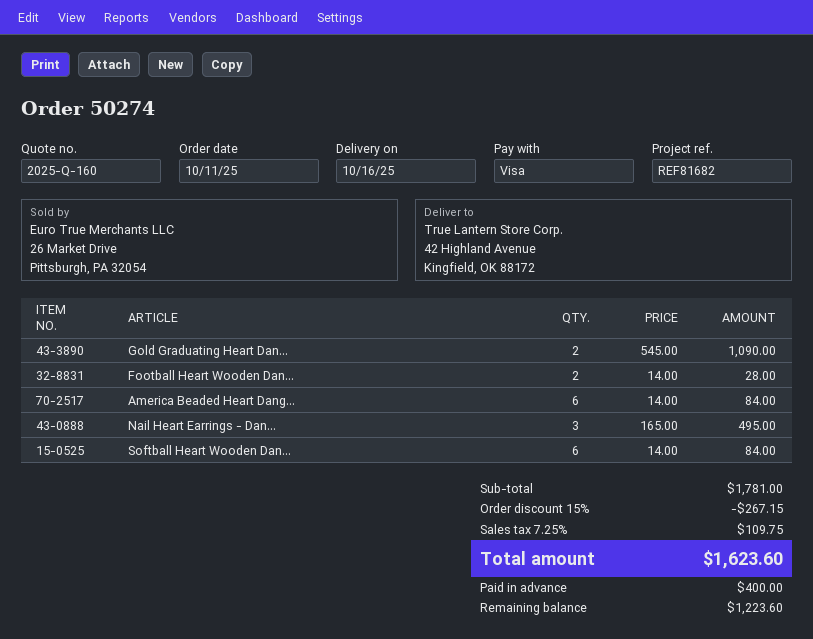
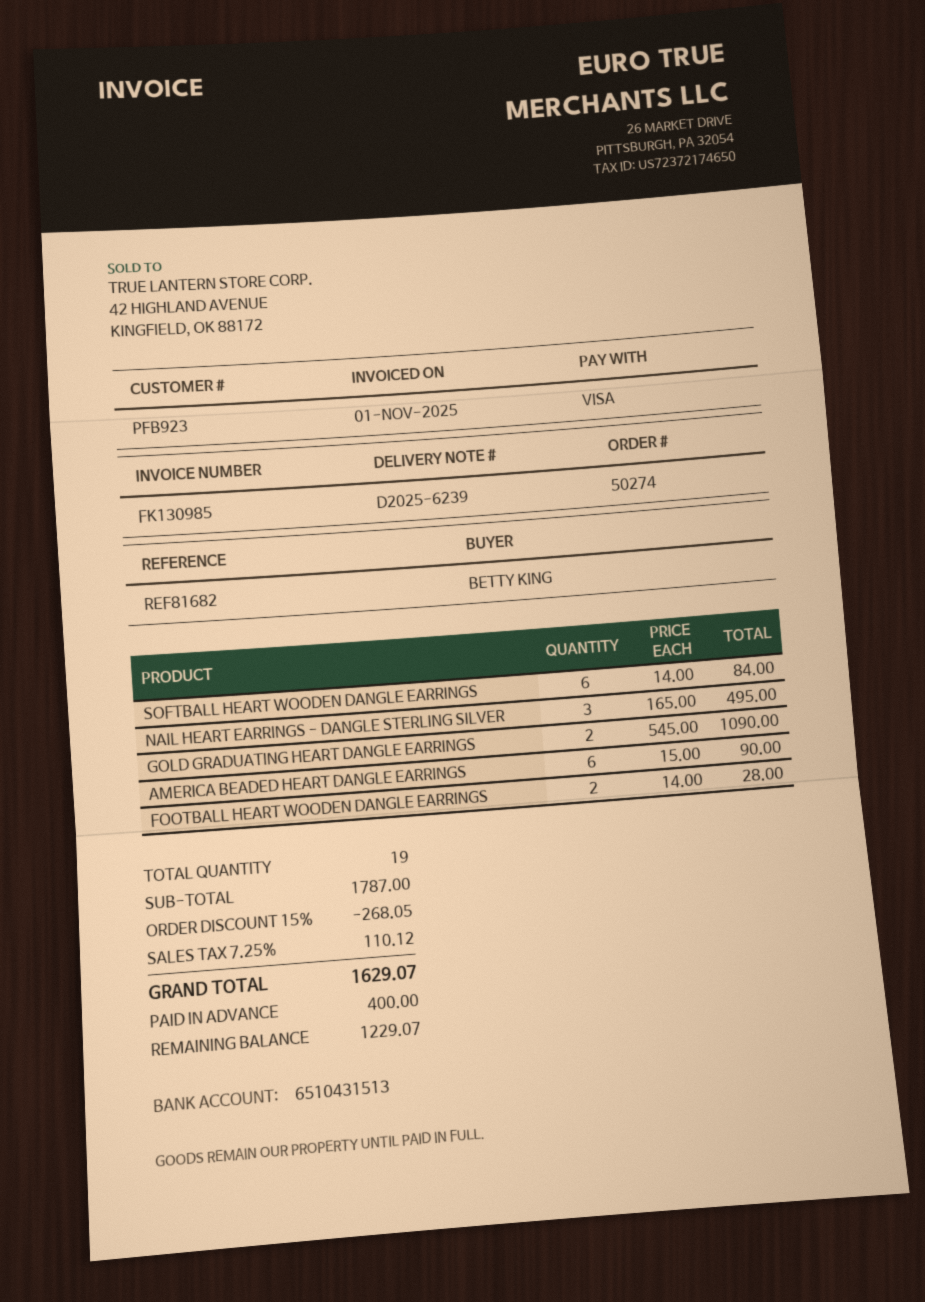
America Beaded Heart Dang...: 6 x 14.00 = 84.00 -> 6 x 15.00 = 90.00
subtotal: 1781.00 -> 1787.00
discount: 15% = 267.15 -> 15% = 268.05
tax: 7.25% = 109.75 -> 7.25% = 110.12
total: 1623.60 -> 1629.07
balance: 1223.60 -> 1229.07

